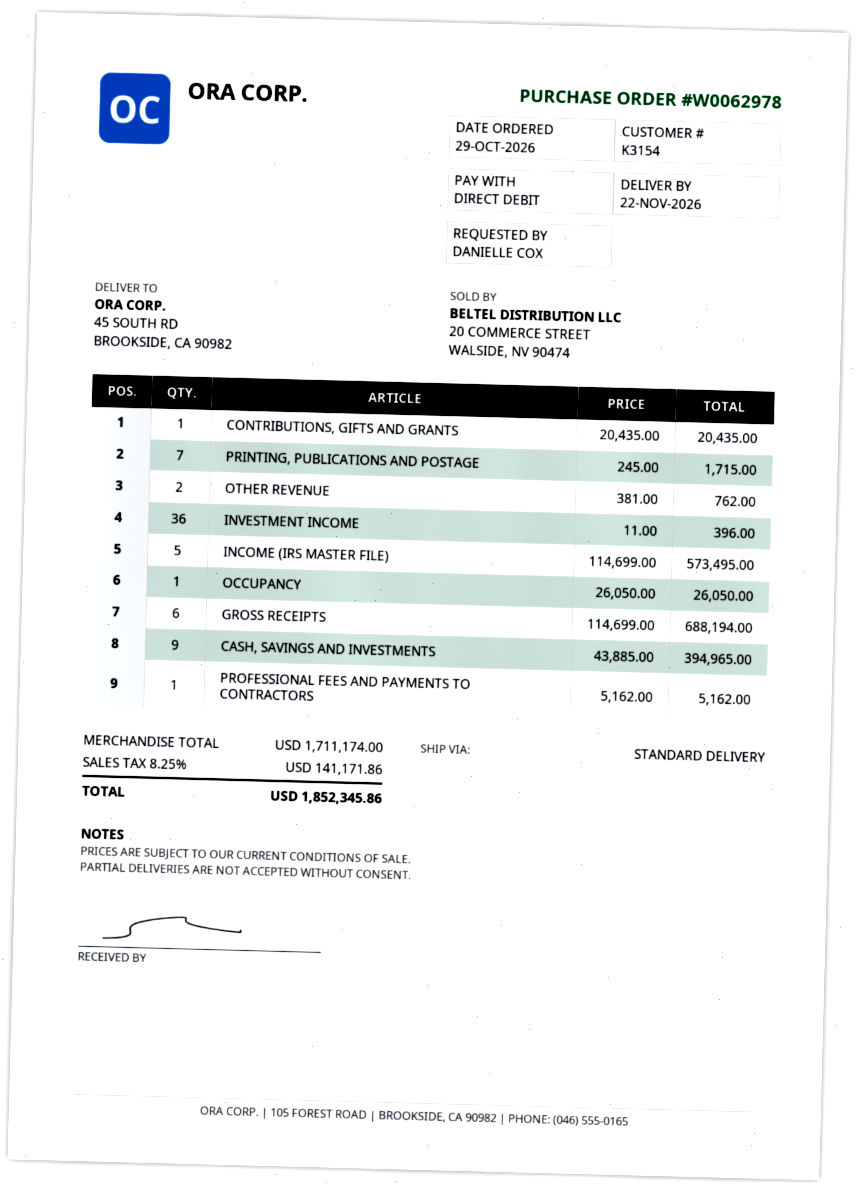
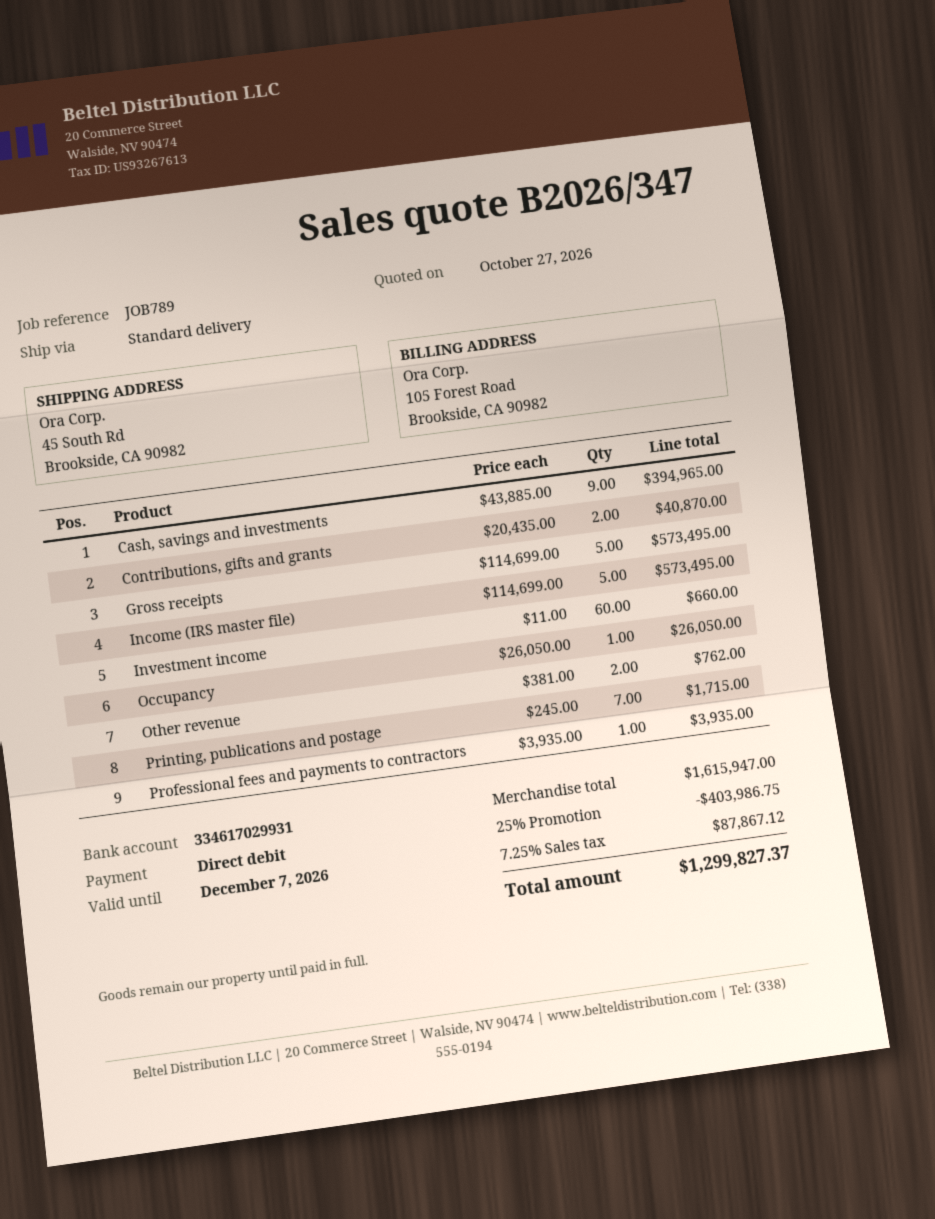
CONTRIBUTIONS, GIFTS AND GRANTS: 1 x 20435.00 = 20435.00 -> 2 x 20435.00 = 40870.00
INVESTMENT INCOME: 36 x 11.00 = 396.00 -> 60 x 11.00 = 660.00
GROSS RECEIPTS: 6 x 114699.00 = 688194.00 -> 5 x 114699.00 = 573495.00
PROFESSIONAL FEES AND PAYMENTS TO CONTRACTORS: 1 x 5162.00 = 5162.00 -> 1 x 3935.00 = 3935.00
subtotal: 1711174.00 -> 1615947.00
discount: none -> 25% = 403986.75
tax: 8.25% = 141171.86 -> 7.25% = 87867.12
total: 1852345.86 -> 1299827.37

